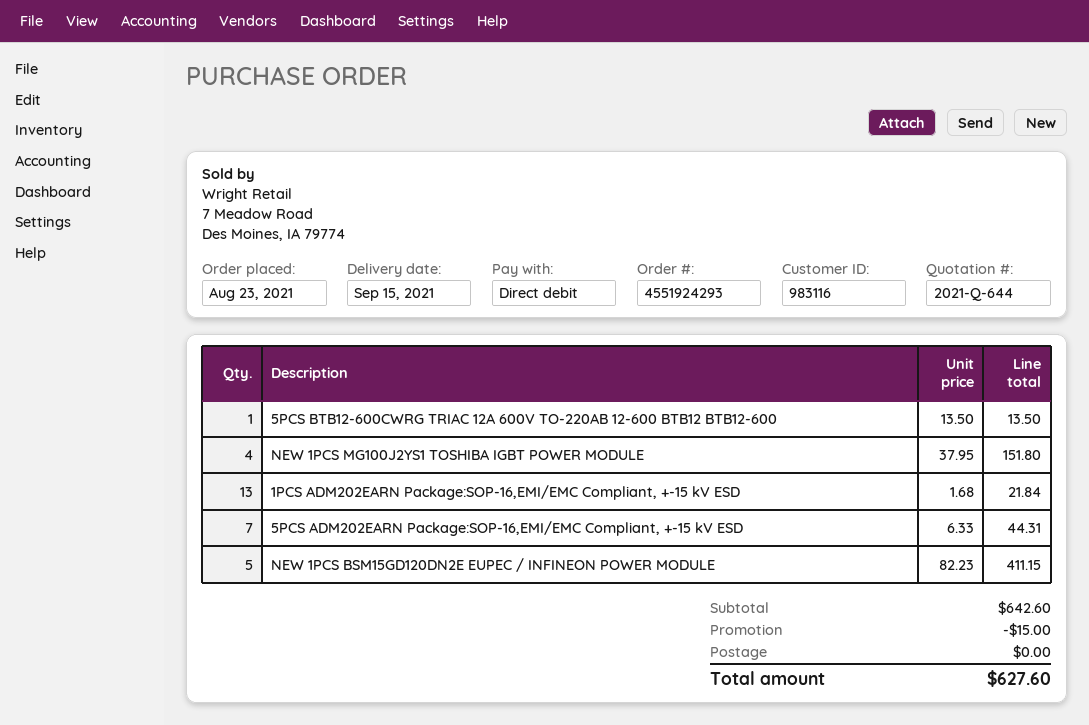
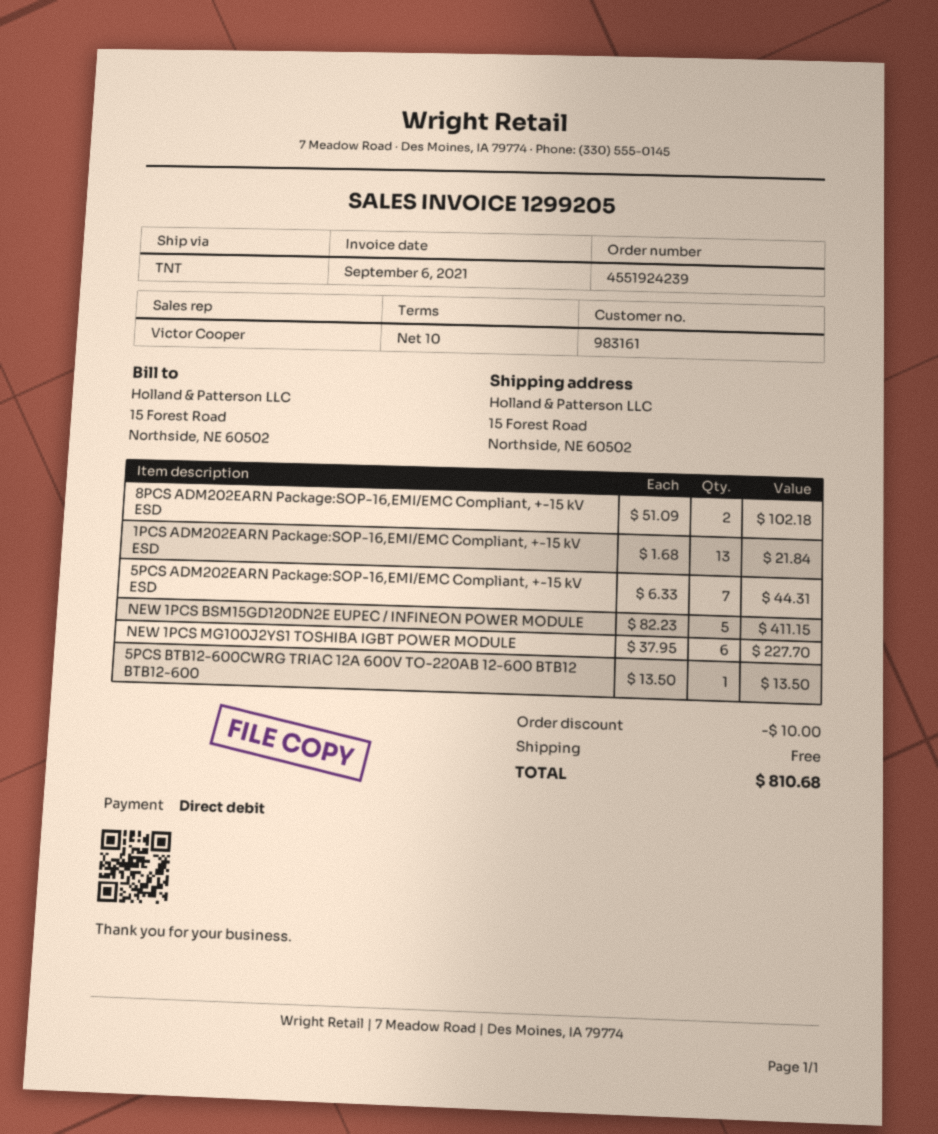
order number: 4551924293 -> 4551924239
customer number: 983116 -> 983161
NEW 1PCS MG100J2YS1 TOSHIBA IGBT POWER MODULE: 4 x 37.95 = 151.80 -> 6 x 37.95 = 227.70
8PCS ADM202EARN Package:SOP-16,EMI/EMC Compliant, +-15 kV ESD: none -> 2 x 51.09 = 102.18
discount: 15.00 -> 10.00
total: 627.60 -> 810.68

